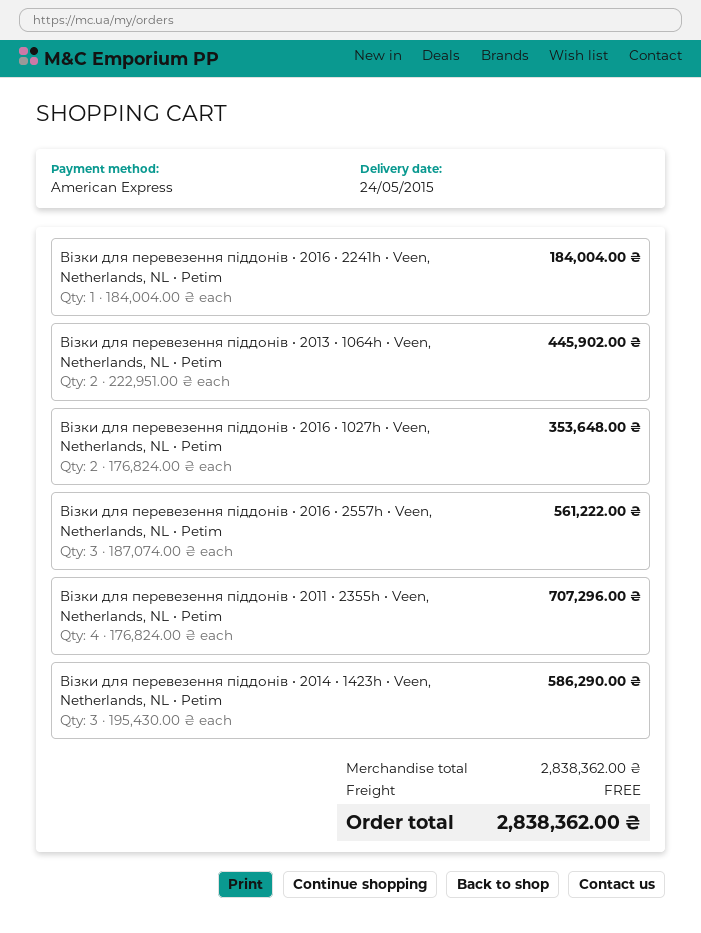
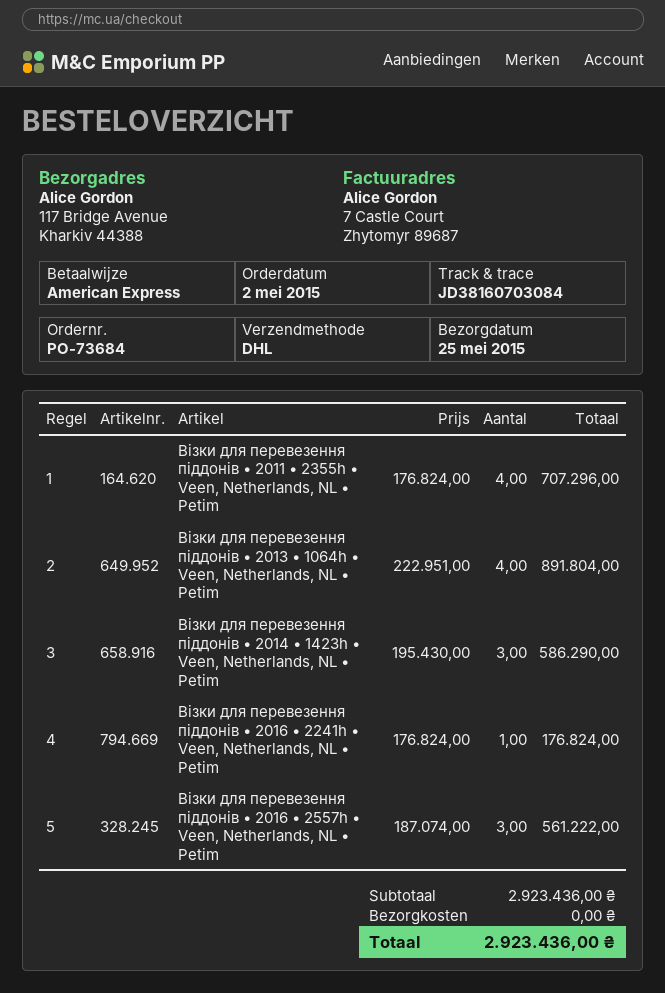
delivery date: 2015-05-24 -> 2015-05-25
Візки для перевезення піддонів • 2016 • 2241h • Veen, Netherlands, NL • Petim: 1 x 184004.00 = 184004.00 -> 1 x 176824.00 = 176824.00
Візки для перевезення піддонів • 2013 • 1064h • Veen, Netherlands, NL • Petim: 2 x 222951.00 = 445902.00 -> 4 x 222951.00 = 891804.00
Візки для перевезення піддонів • 2016 • 1027h • Veen, Netherlands, NL • Petim: 2 x 176824.00 = 353648.00 -> none
subtotal: 2838362.00 -> 2923436.00
total: 2838362.00 -> 2923436.00

